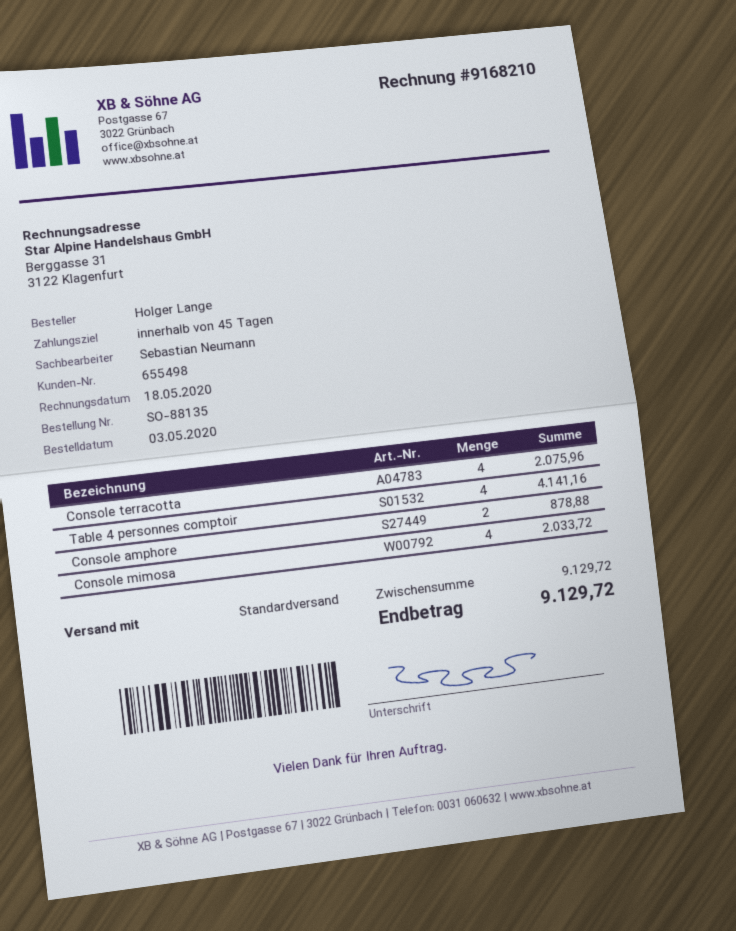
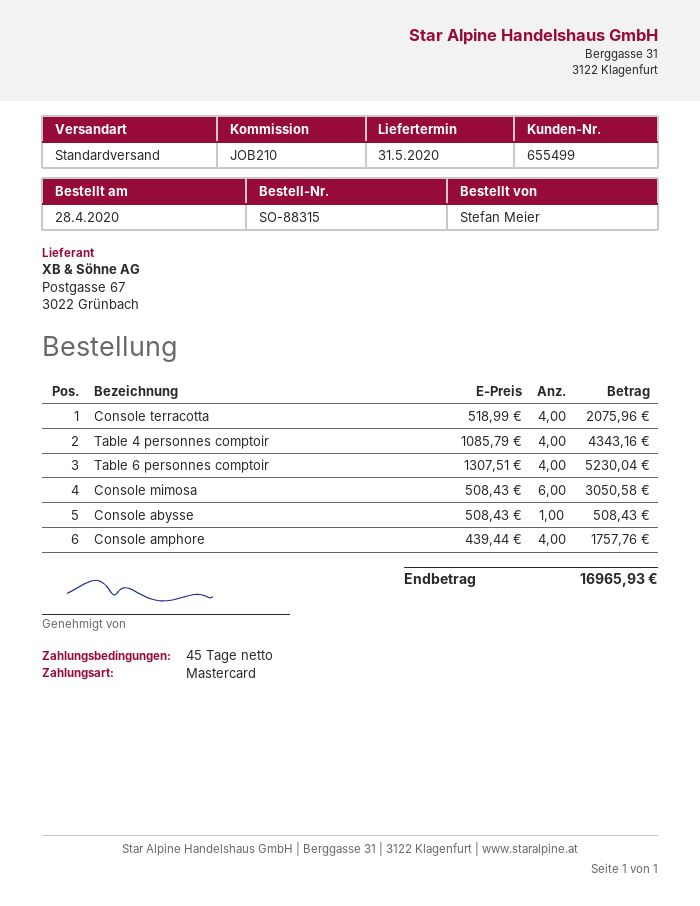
order number: SO-88135 -> SO-88315
order date: 2020-05-03 -> 2020-04-28
customer number: 655498 -> 655499
ordered by: Holger Lange -> Stefan Meier
Table 4 personnes comptoir: 4 for 4141.16 -> 4 for 4343.16
Console amphore: 2 for 878.88 -> 4 for 1757.76
Console mimosa: 4 for 2033.72 -> 6 for 3050.58
Table 6 personnes comptoir: none -> 4 for 5230.04
Console abysse: none -> 1 for 508.43
total: 9129.72 -> 16965.93

